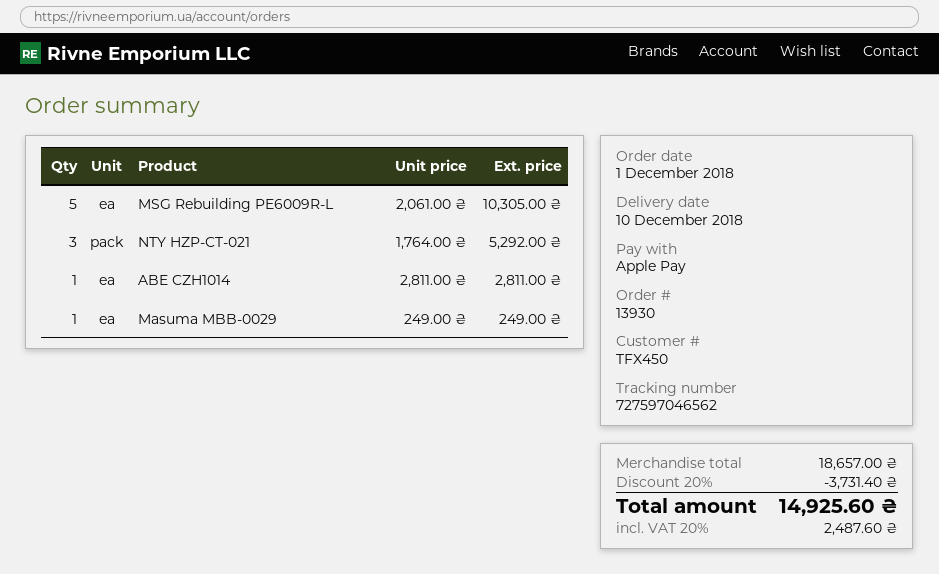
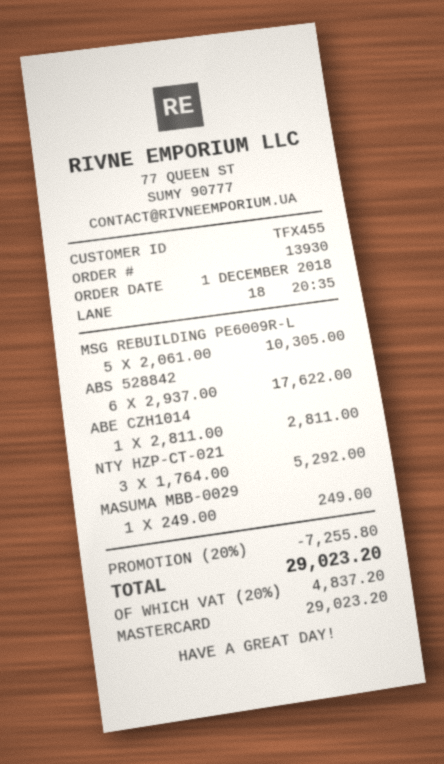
customer number: TFX450 -> TFX455
payment method: Apple Pay -> Mastercard
ABS 528842: none -> 6 x 2937.00 = 17622.00
discount: 20% = 3731.40 -> 20% = 7255.80
tax: 20% = 2487.60 -> 20% = 4837.20
total: 14925.60 -> 29023.20

